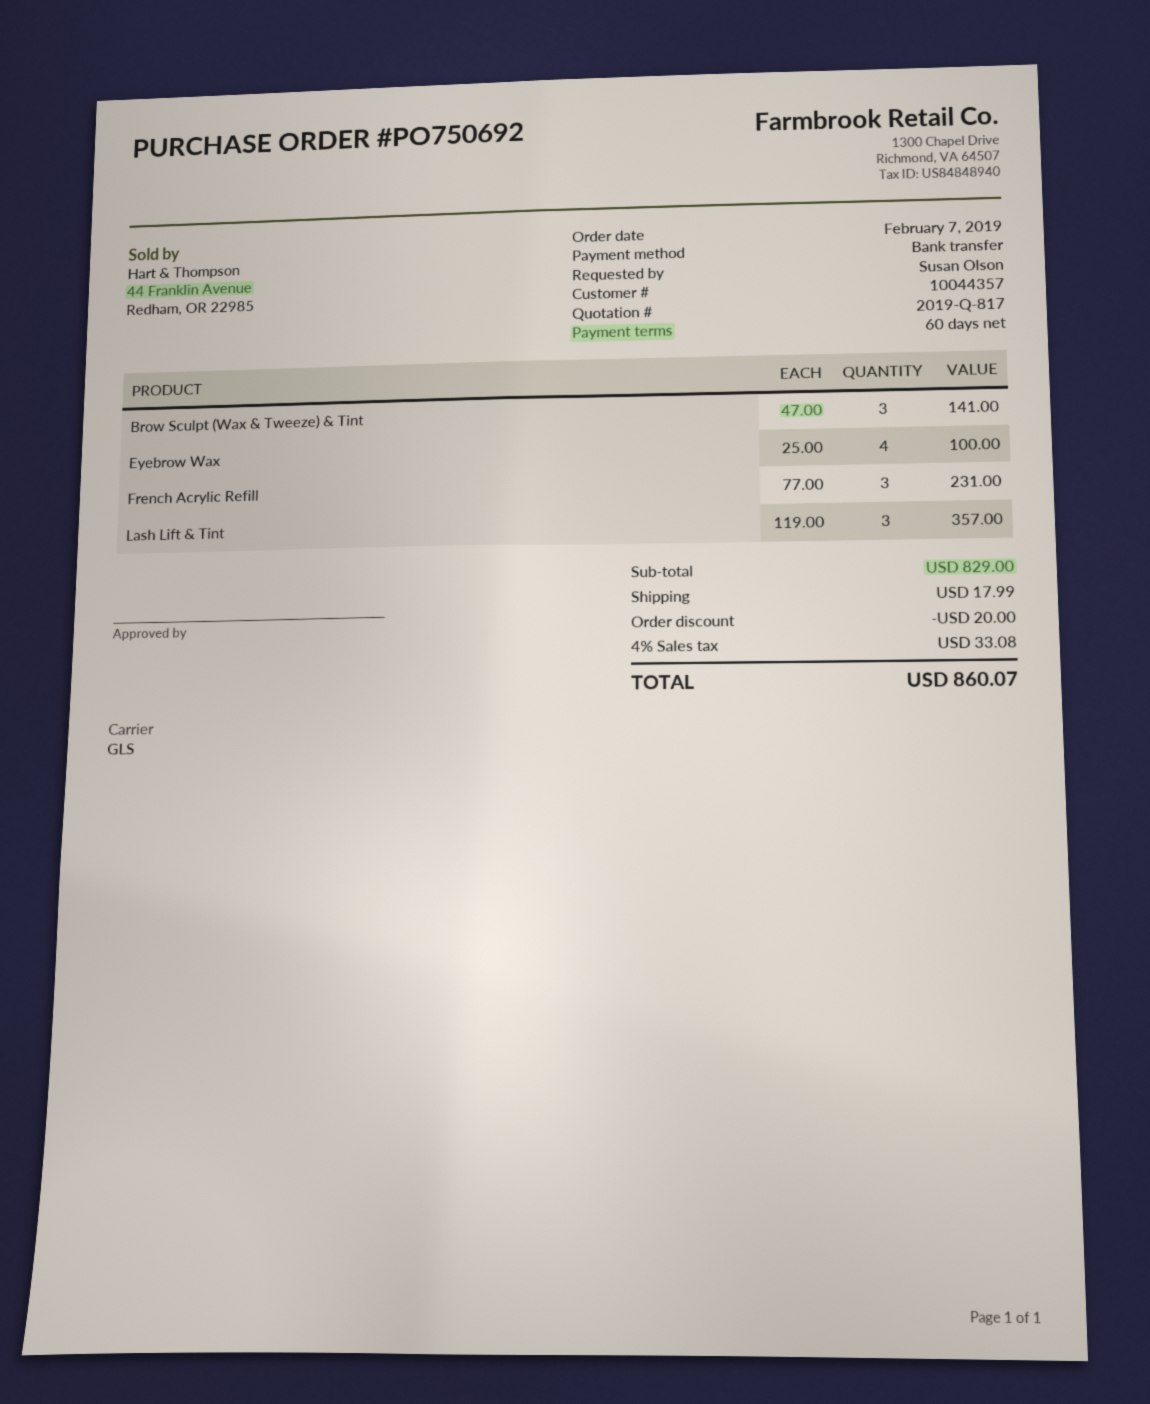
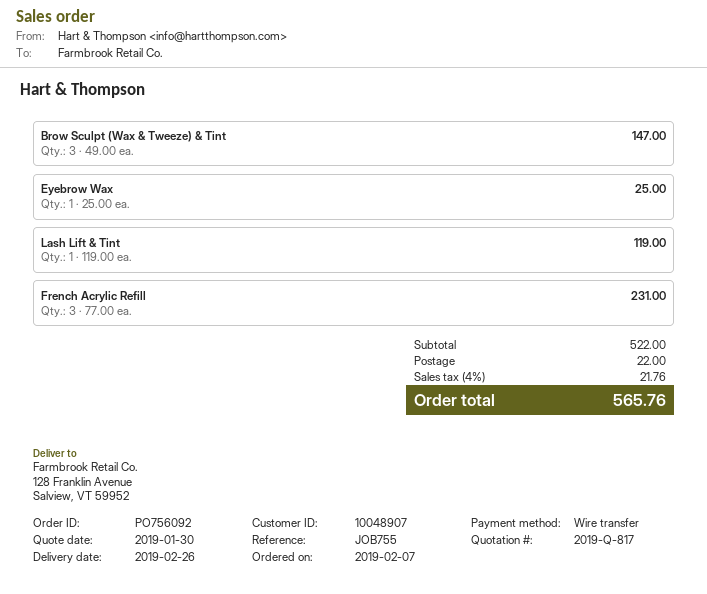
order number: PO750692 -> PO756092
customer number: 10044357 -> 10048907
Brow Sculpt (Wax & Tweeze) & Tint: 3 x 47.00 = 141.00 -> 3 x 49.00 = 147.00
Eyebrow Wax: 4 x 25.00 = 100.00 -> 1 x 25.00 = 25.00
Lash Lift & Tint: 3 x 119.00 = 357.00 -> 1 x 119.00 = 119.00
subtotal: 829.00 -> 522.00
discount: 20.00 -> none
shipping: 17.99 -> 22.00
tax: 4% = 33.08 -> 4% = 21.76
total: 860.07 -> 565.76

